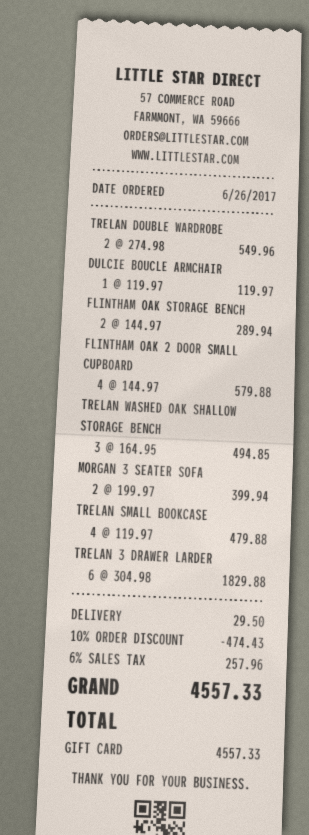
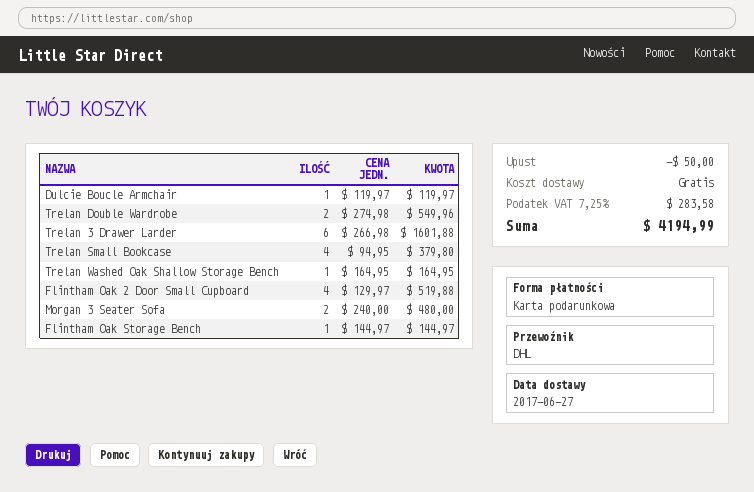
FLINTHAM OAK STORAGE BENCH: 2 x 144.97 = 289.94 -> 1 x 144.97 = 144.97
FLINTHAM OAK 2 DOOR SMALL CUPBOARD: 4 x 144.97 = 579.88 -> 4 x 129.97 = 519.88
TRELAN WASHED OAK SHALLOW STORAGE BENCH: 3 x 164.95 = 494.85 -> 1 x 164.95 = 164.95
MORGAN 3 SEATER SOFA: 2 x 199.97 = 399.94 -> 2 x 240.00 = 480.00
TRELAN SMALL BOOKCASE: 4 x 119.97 = 479.88 -> 4 x 94.95 = 379.80
TRELAN 3 DRAWER LARDER: 6 x 304.98 = 1829.88 -> 6 x 266.98 = 1601.88
discount: 474.43 -> 50.00
shipping: 29.50 -> 0.00
tax: 6% = 257.96 -> 7.25% = 283.58
total: 4557.33 -> 4194.99

